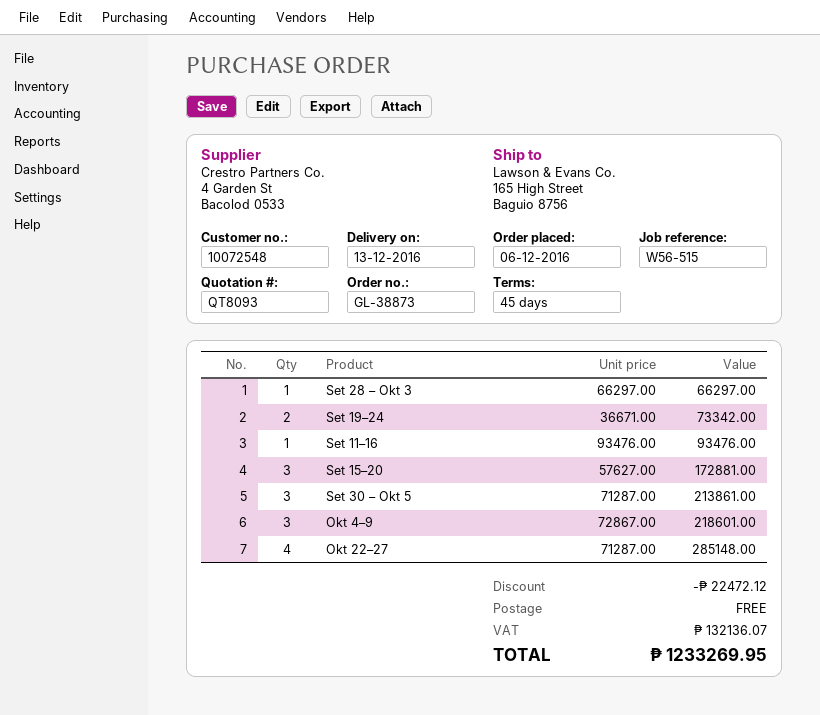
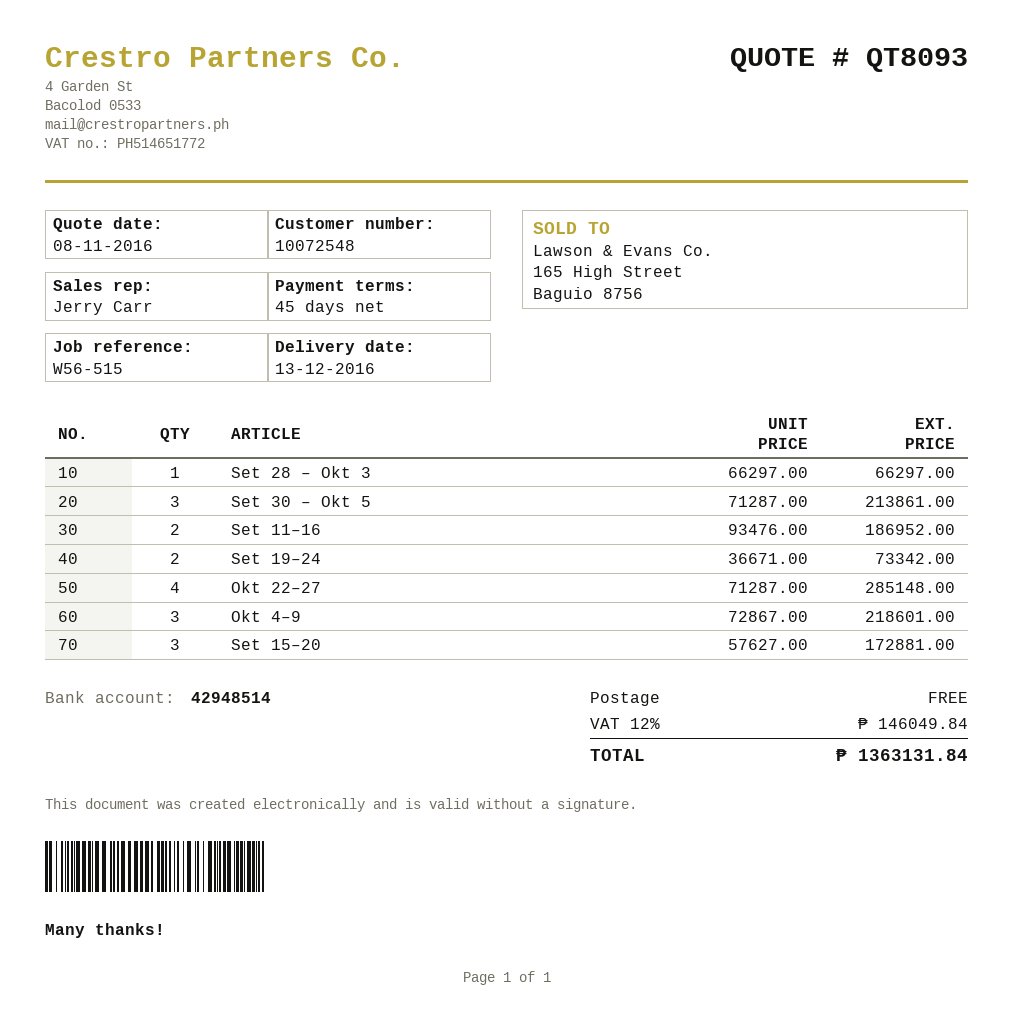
Set 11–16: 1 x 93476.00 = 93476.00 -> 2 x 93476.00 = 186952.00
discount: 22472.12 -> none
tax: 132136.07 -> 146049.84
total: 1233269.95 -> 1363131.84

